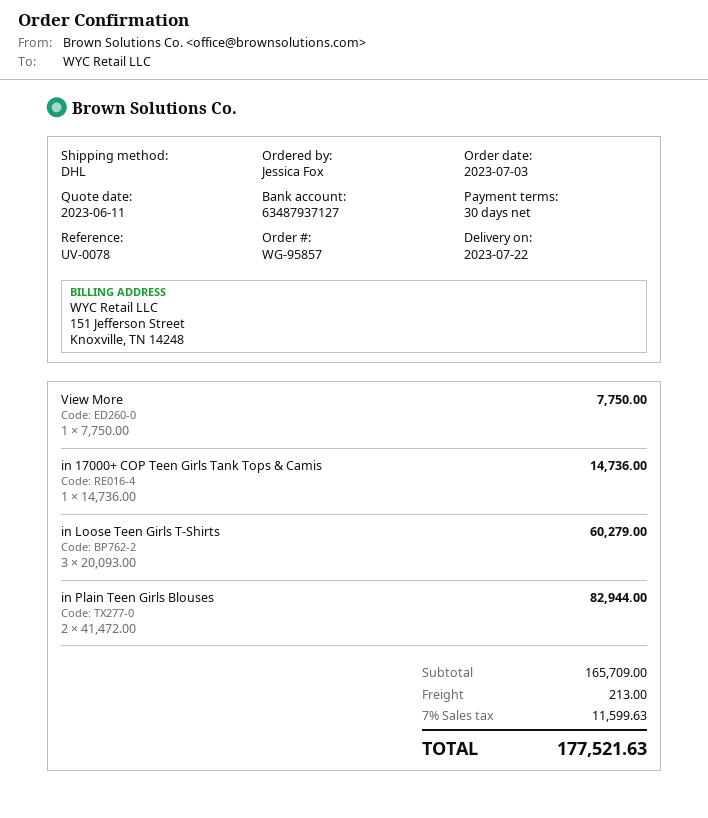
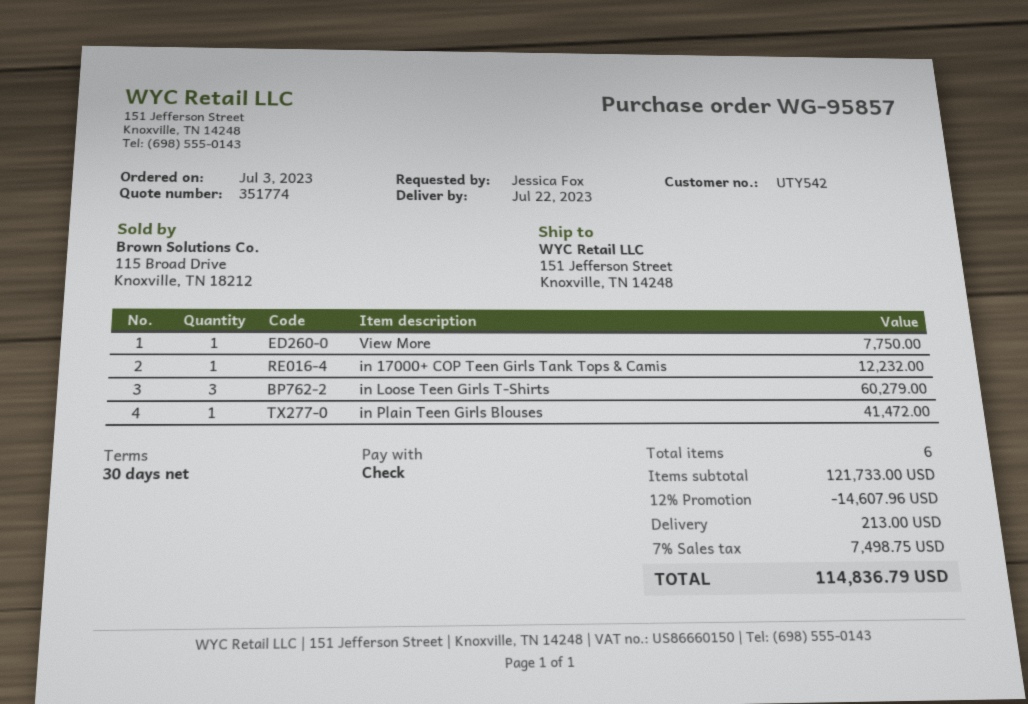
in 17000+ COP Teen Girls Tank Tops & Camis: 1 for 14736.00 -> 1 for 12232.00
in Plain Teen Girls Blouses: 2 for 82944.00 -> 1 for 41472.00
subtotal: 165709.00 -> 121733.00
discount: none -> 12% = 14607.96
tax: 7% = 11599.63 -> 7% = 7498.75
total: 177521.63 -> 114836.79

